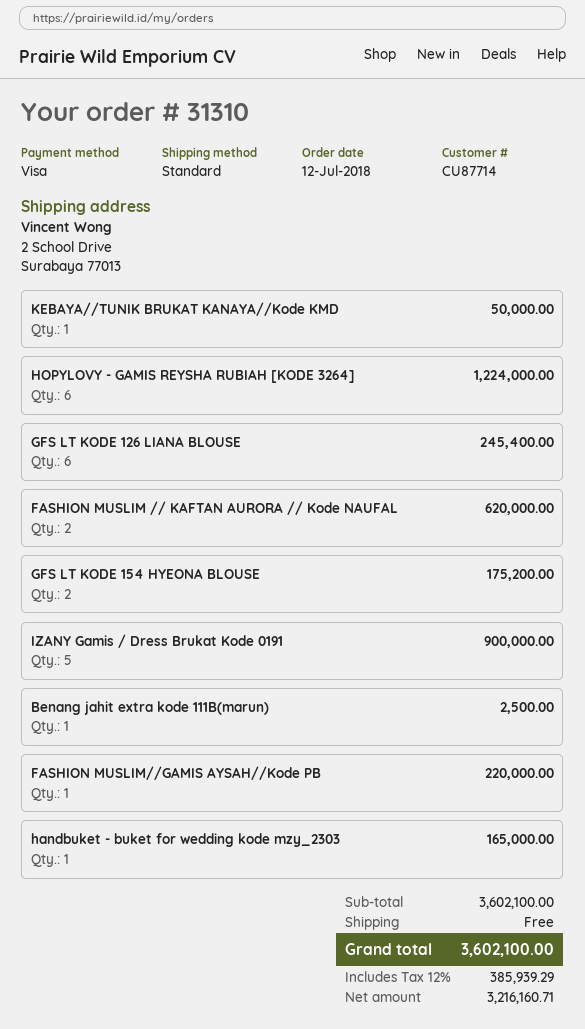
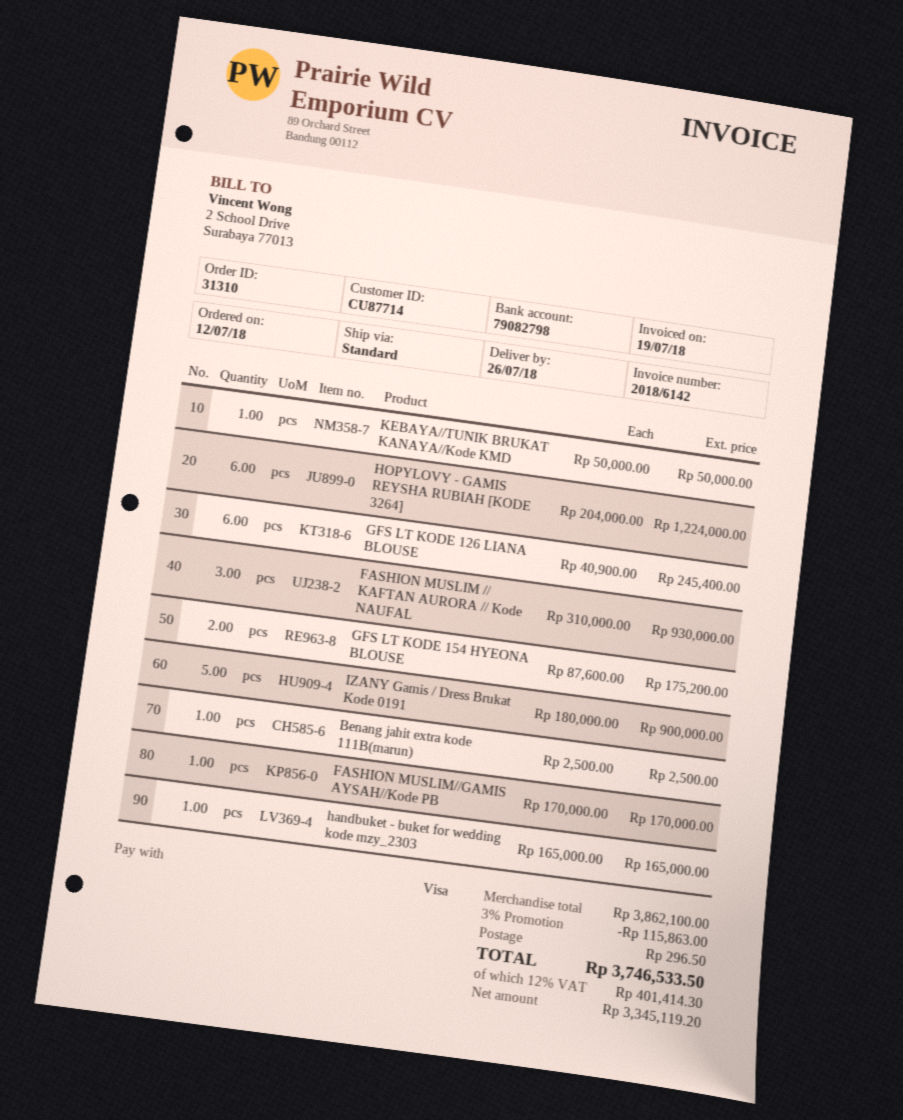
FASHION MUSLIM // KAFTAN AURORA // Kode NAUFAL: 2 for 620000.00 -> 3 for 930000.00
FASHION MUSLIM//GAMIS AYSAH//Kode PB: 1 for 220000.00 -> 1 for 170000.00
subtotal: 3602100.00 -> 3862100.00
discount: none -> 3% = 115863.00
shipping: 0.00 -> 296.50
net: 3216160.71 -> 3345119.20
tax: 12% = 385939.29 -> 12% = 401414.30
total: 3602100.00 -> 3746533.50

